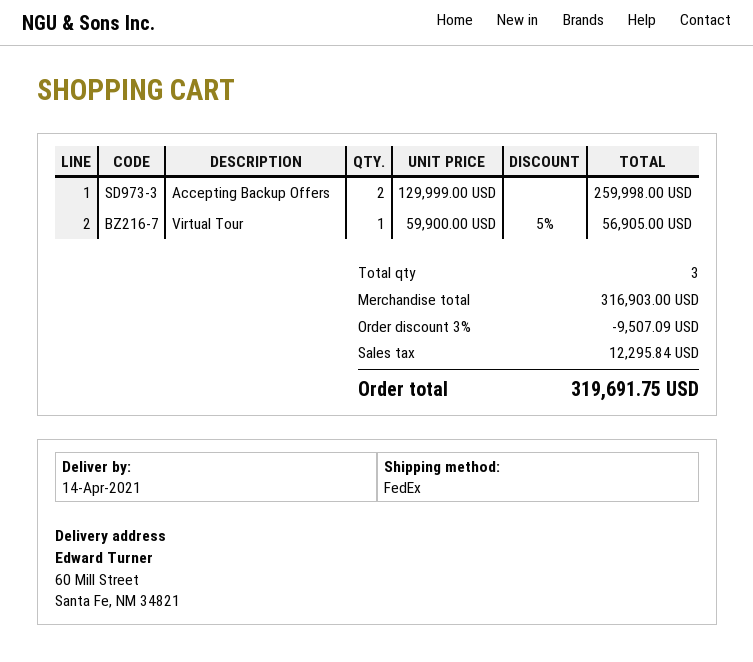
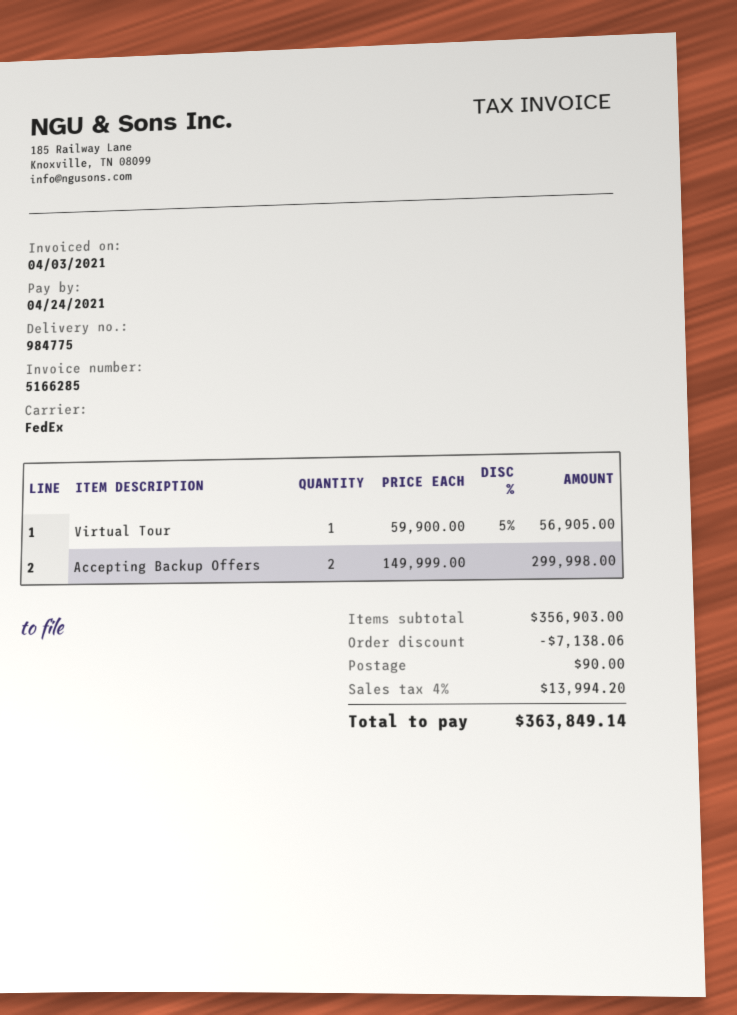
Accepting Backup Offers: 2 x 129999.00 = 259998.00 -> 2 x 149999.00 = 299998.00
subtotal: 316903.00 -> 356903.00
discount: 9507.09 -> 7138.06
shipping: none -> 90.00
tax: 12295.84 -> 13994.20
total: 319691.75 -> 363849.14

